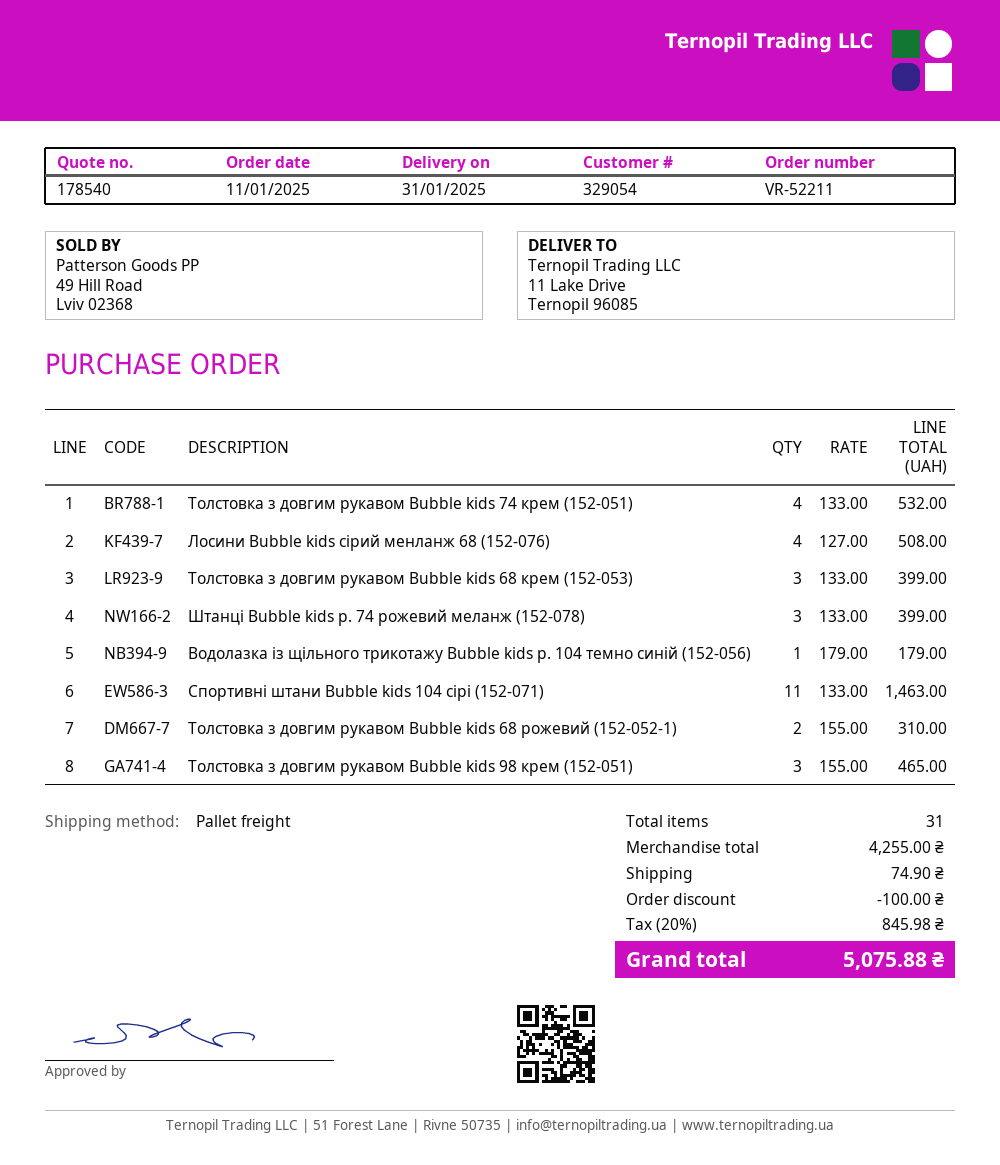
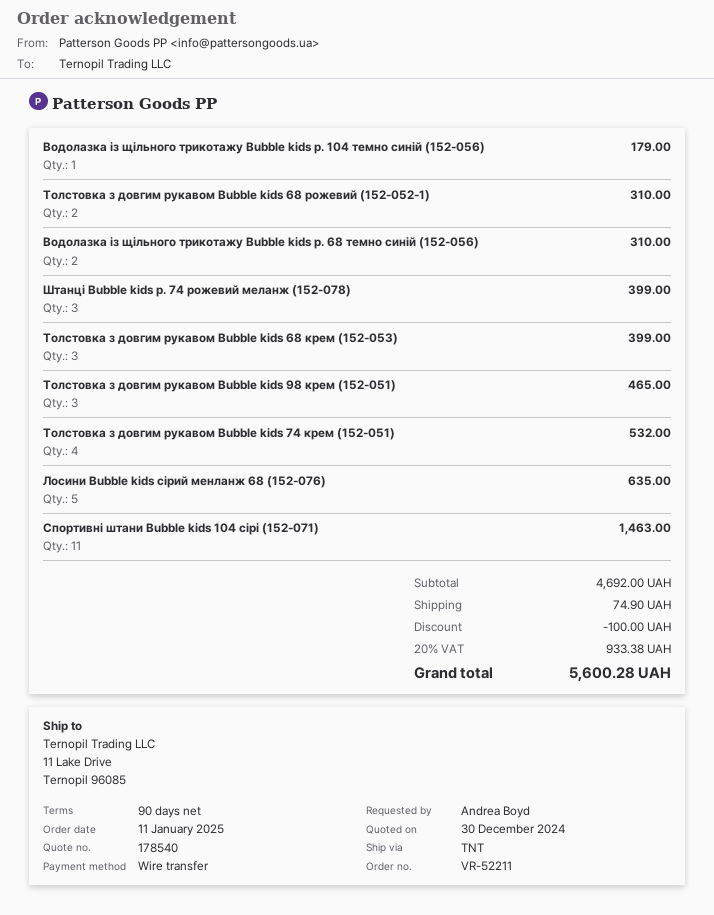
shipping method: pallet freight -> TNT
Лосини Bubble kids сірий менланж 68 (152-076): 4 for 508.00 -> 5 for 635.00
Водолазка із щільного трикотажу Bubble kids р. 68 темно синій (152-056): none -> 2 for 310.00
subtotal: 4255.00 -> 4692.00
tax: 20% = 845.98 -> 20% = 933.38
total: 5075.88 -> 5600.28

